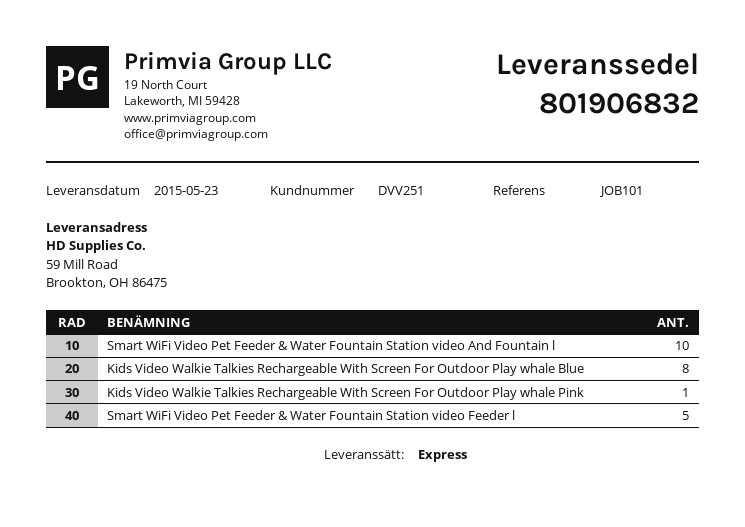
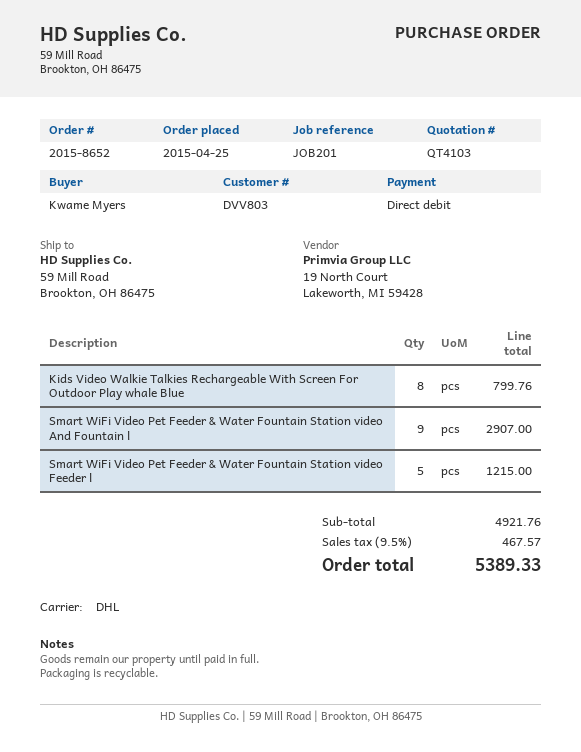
customer number: DVV251 -> DVV803
reference: JOB101 -> JOB201
shipping method: express -> DHL
Smart WiFi Video Pet Feeder & Water Fountain Station video And Fountain l: 10 -> 9
Kids Video Walkie Talkies Rechargeable With Screen For Outdoor Play whale Pink: 1 -> none

